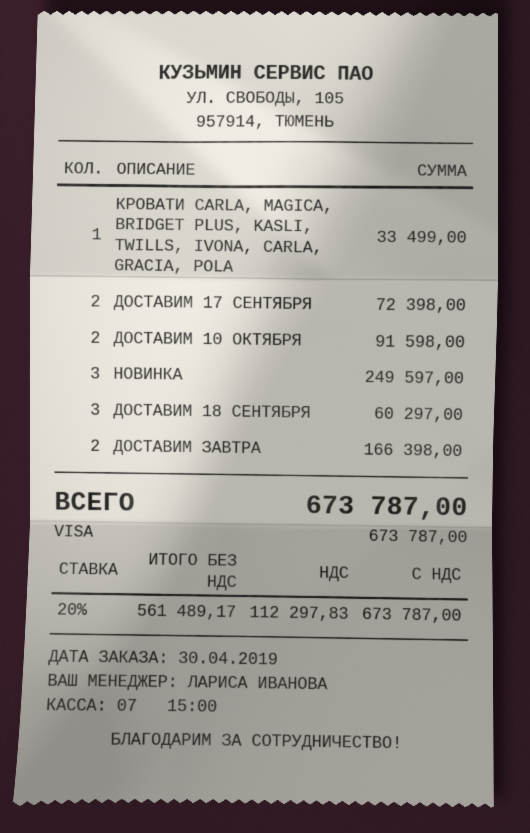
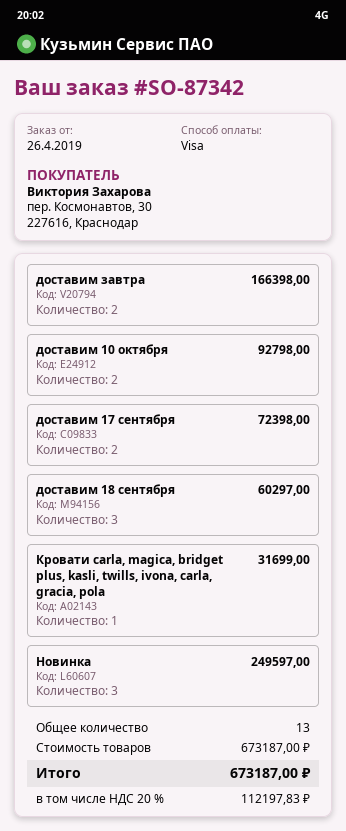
order date: 2019-04-30 -> 2019-04-26
КРОВАТИ CARLA, MAGICA, BRIDGET PLUS, KASLI, TWILLS, IVONA, CARLA, GRACIA, POLA: 1 for 33499.00 -> 1 for 31699.00
ДОСТАВИМ 10 ОКТЯБРЯ: 2 for 91598.00 -> 2 for 92798.00
tax: 20% = 112297.83 -> 20% = 112197.83
total: 673787.00 -> 673187.00

